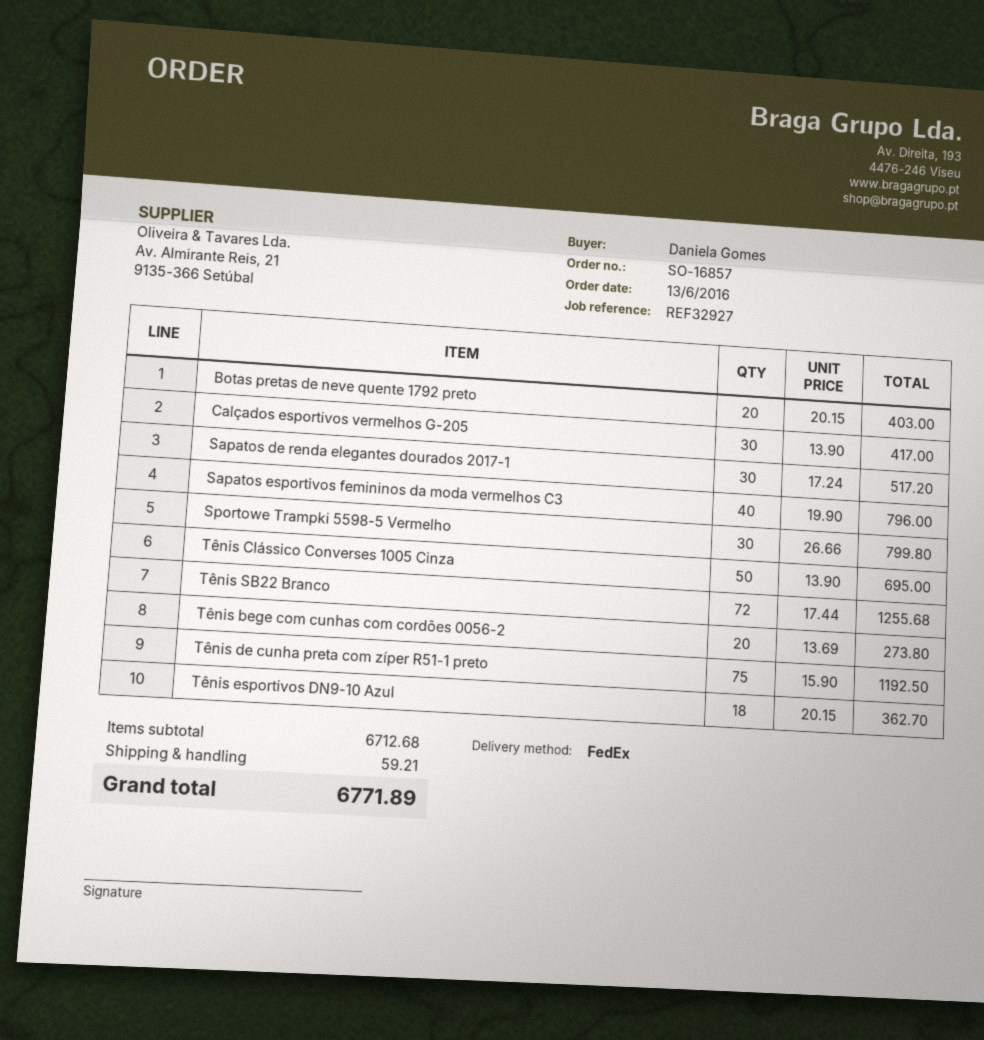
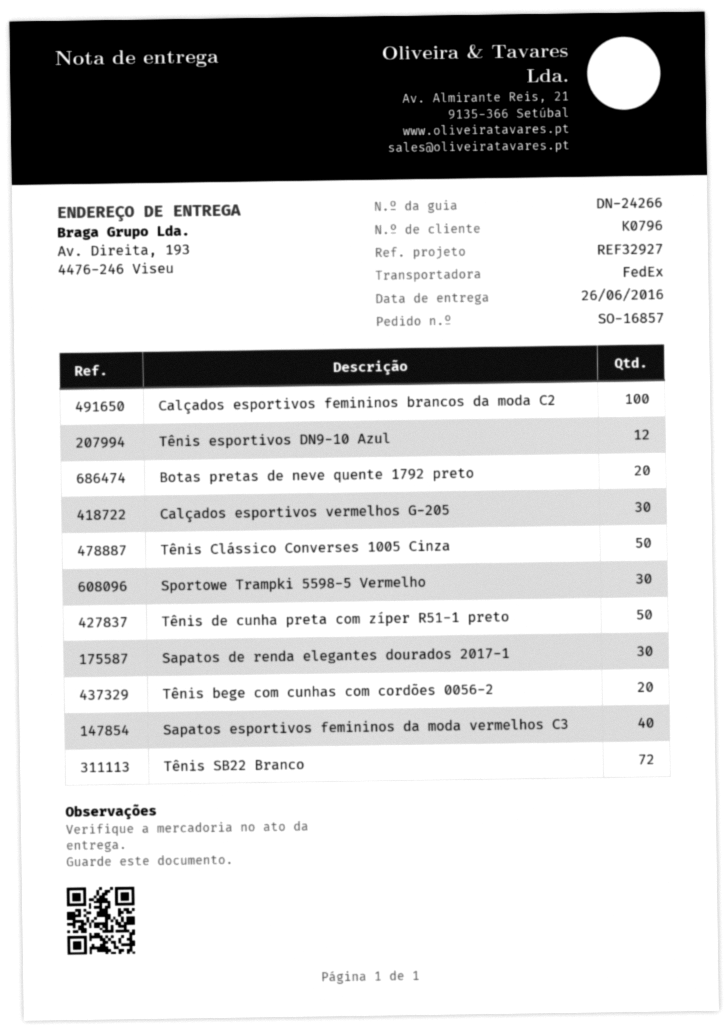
Tênis de cunha preta com zíper R51-1 preto: 75 -> 50
Tênis esportivos DN9-10 Azul: 18 -> 12
Calçados esportivos femininos brancos da moda C2: none -> 100

